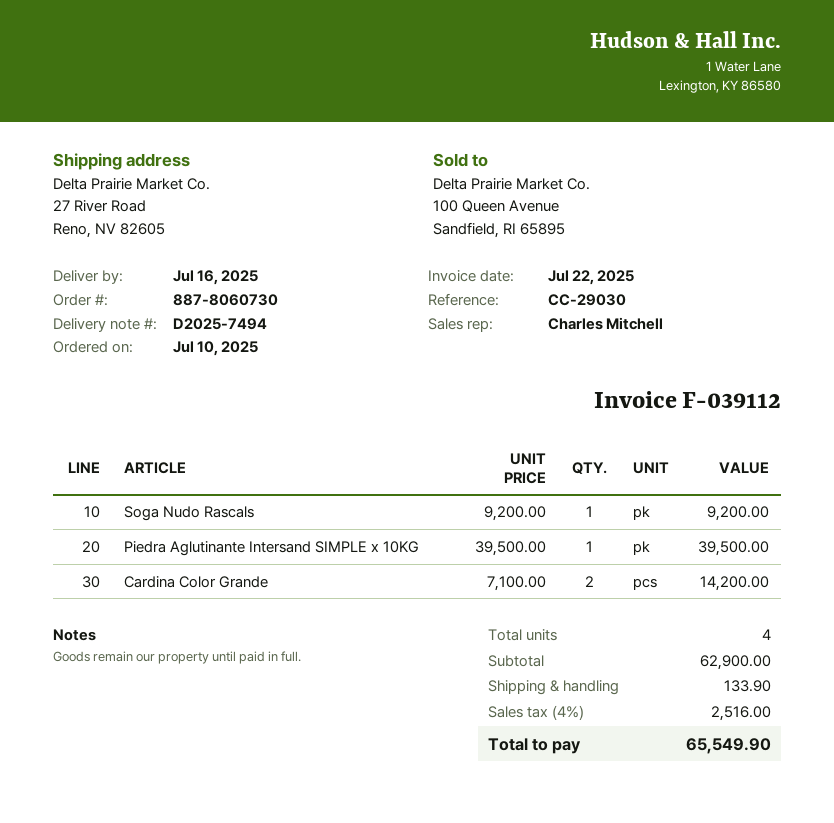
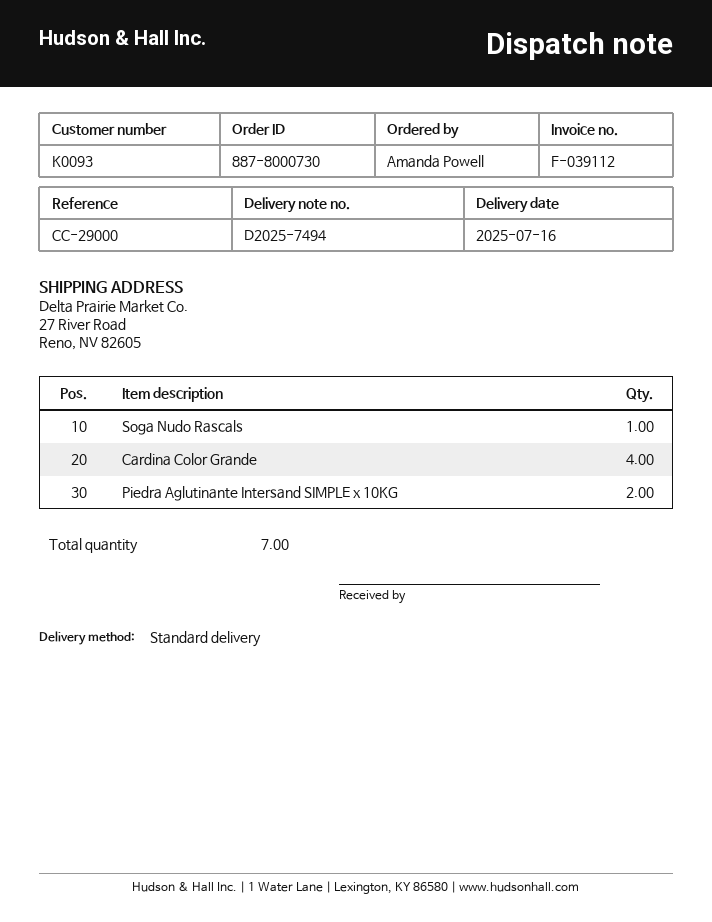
order number: 887-8060730 -> 887-8000730
reference: CC-29030 -> CC-29000
Piedra Aglutinante Intersand SIMPLE x 10KG: 1 -> 2
Cardina Color Grande: 2 -> 4
total quantity: 4 -> 7

